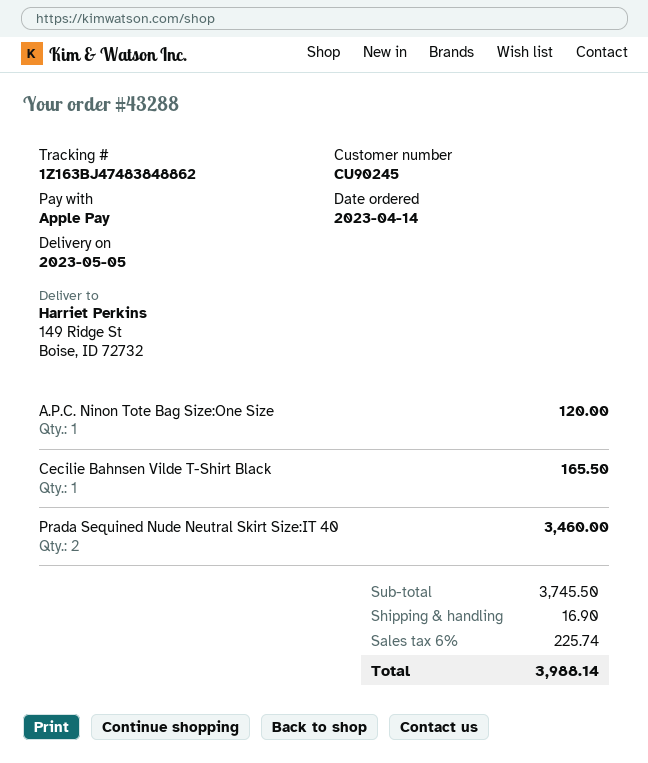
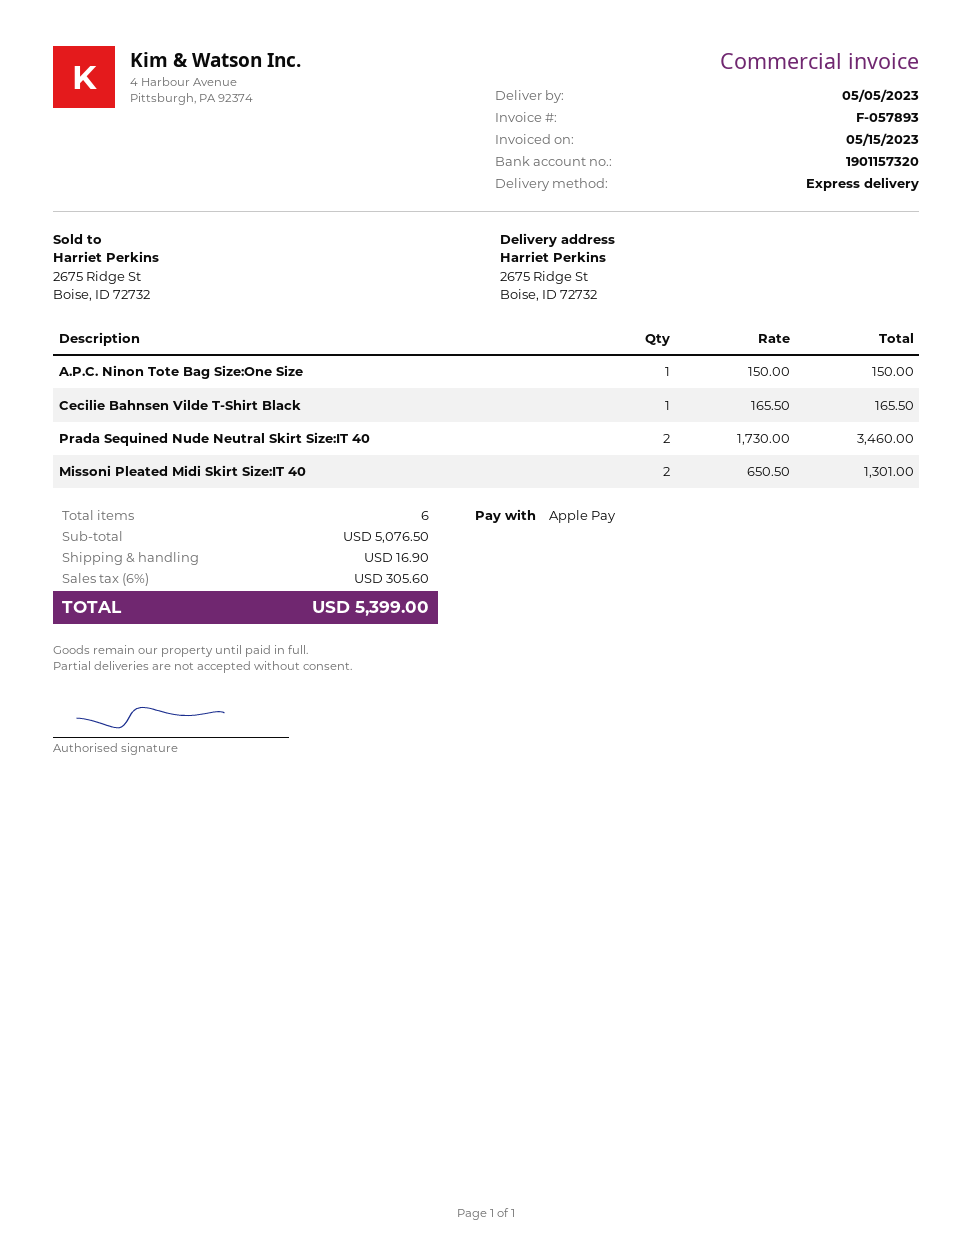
ship to: 149 Ridge St, Boise, ID 72732 -> 2675 Ridge St, Boise, ID 72732
A.P.C. Ninon Tote Bag Size:One Size: 1 for 120.00 -> 1 for 150.00
Missoni Pleated Midi Skirt Size:IT 40: none -> 2 for 1301.00
subtotal: 3745.50 -> 5076.50
tax: 6% = 225.74 -> 6% = 305.60
total: 3988.14 -> 5399.00

